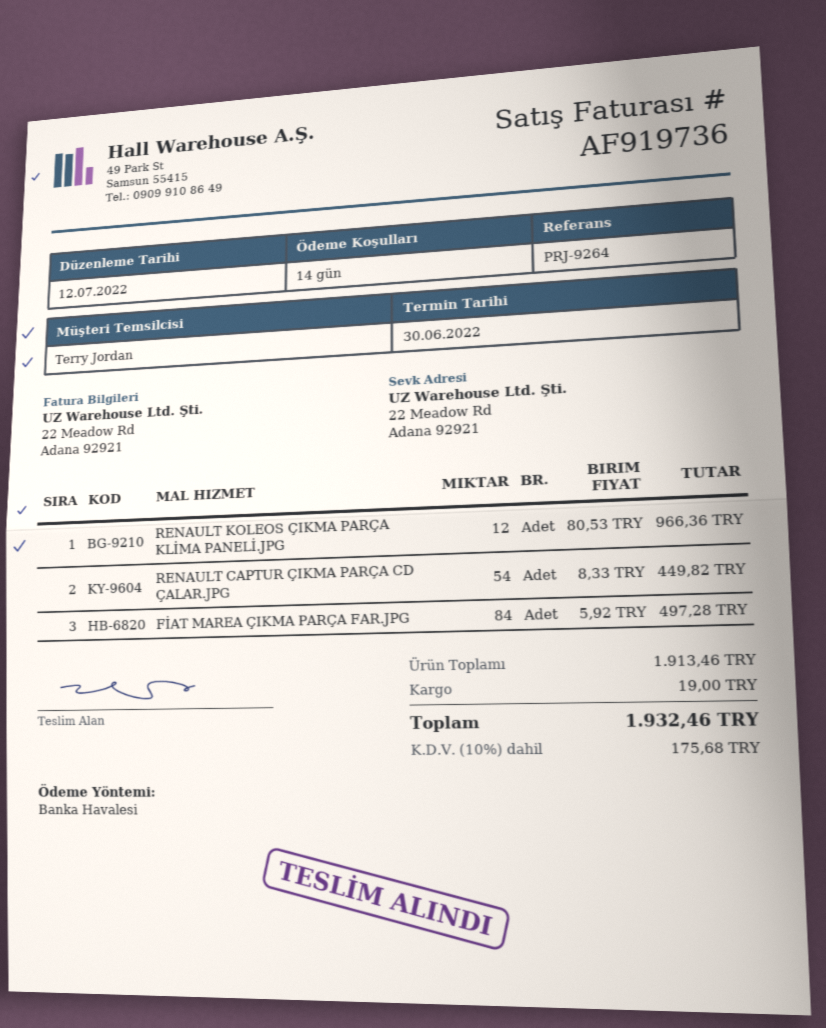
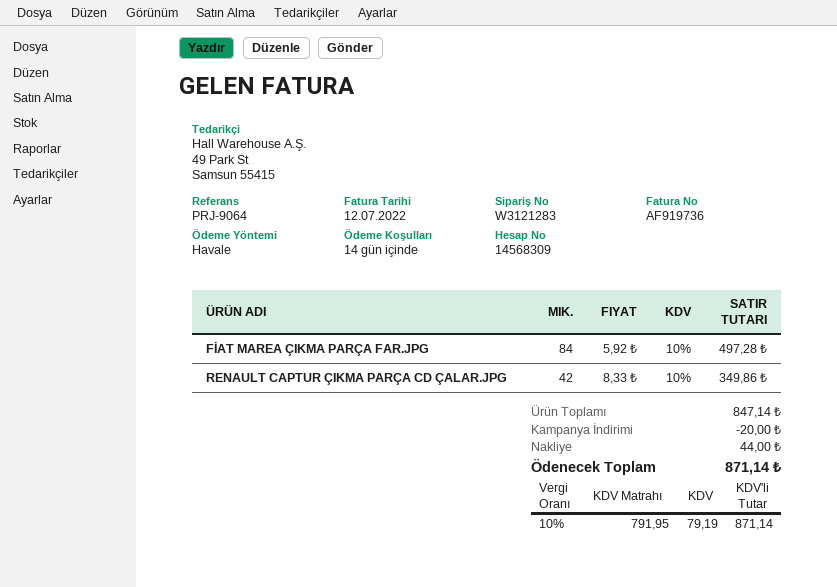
reference: PRJ-9264 -> PRJ-9064
RENAULT KOLEOS ÇIKMA PARÇA KLİMA PANELİ.JPG: 12 x 80.53 = 966.36 -> none
RENAULT CAPTUR ÇIKMA PARÇA CD ÇALAR.JPG: 54 x 8.33 = 449.82 -> 42 x 8.33 = 349.86
subtotal: 1913.46 -> 847.14
discount: none -> 20.00
shipping: 19.00 -> 44.00
tax: 10% = 175.68 -> 10% = 79.19
total: 1932.46 -> 871.14

